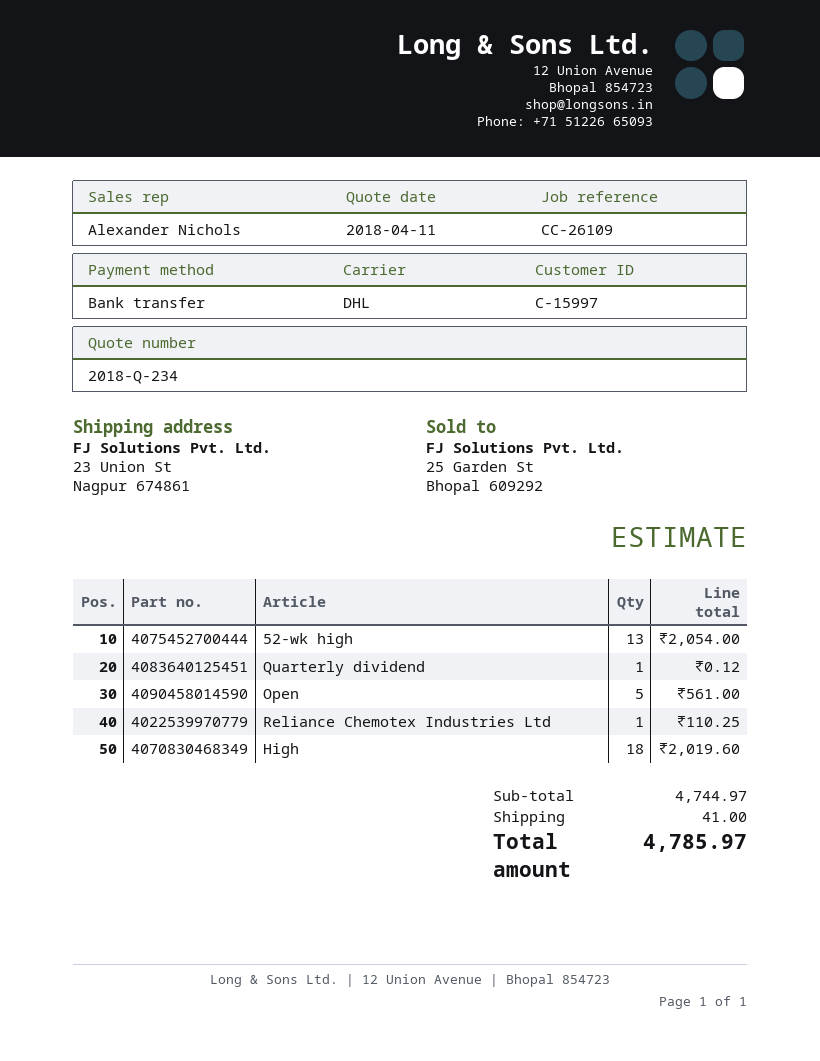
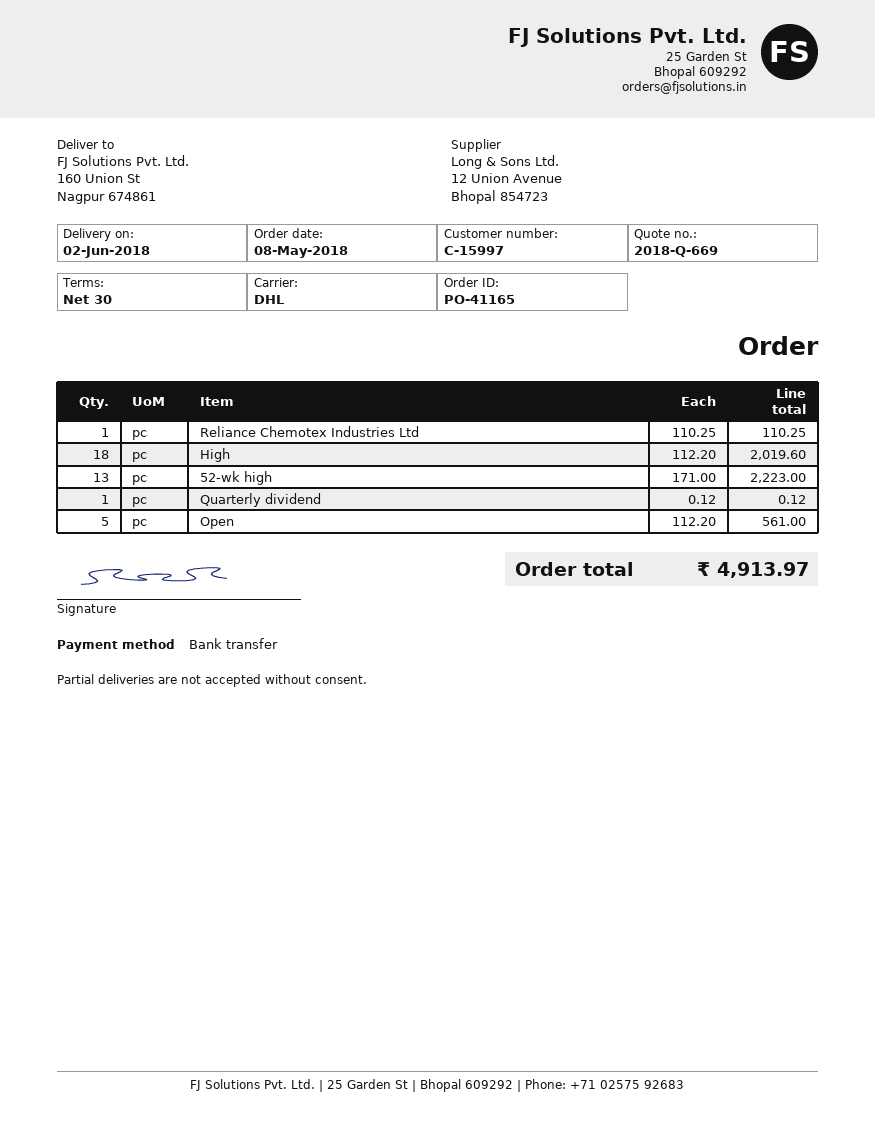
quote number: 2018-Q-234 -> 2018-Q-669
ship to: 23 Union St, Nagpur 674861 -> 160 Union St, Nagpur 674861
52-wk high: 13 for 2054.00 -> 13 for 2223.00
shipping: 41.00 -> none
total: 4785.97 -> 4913.97

